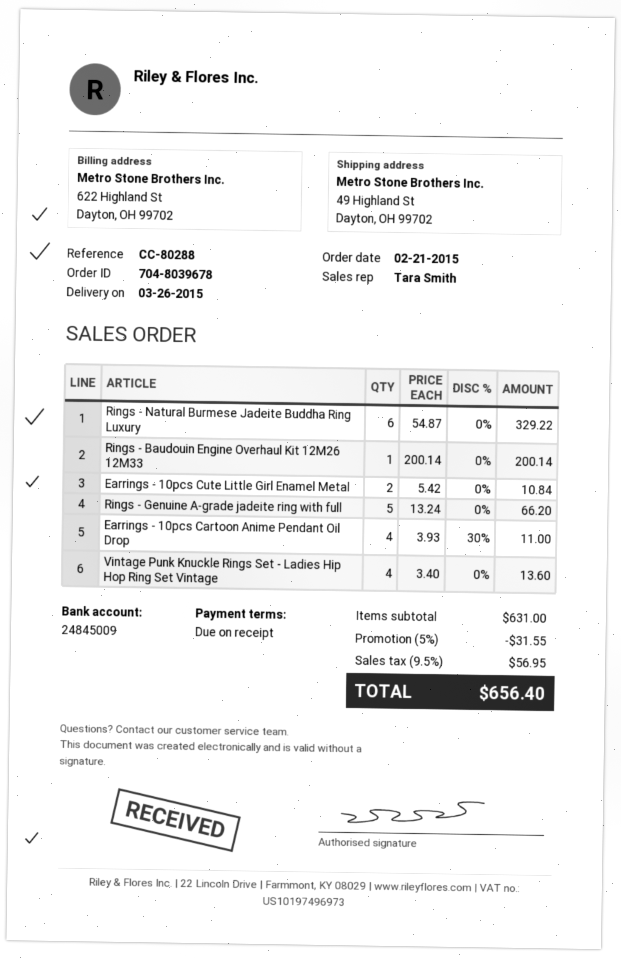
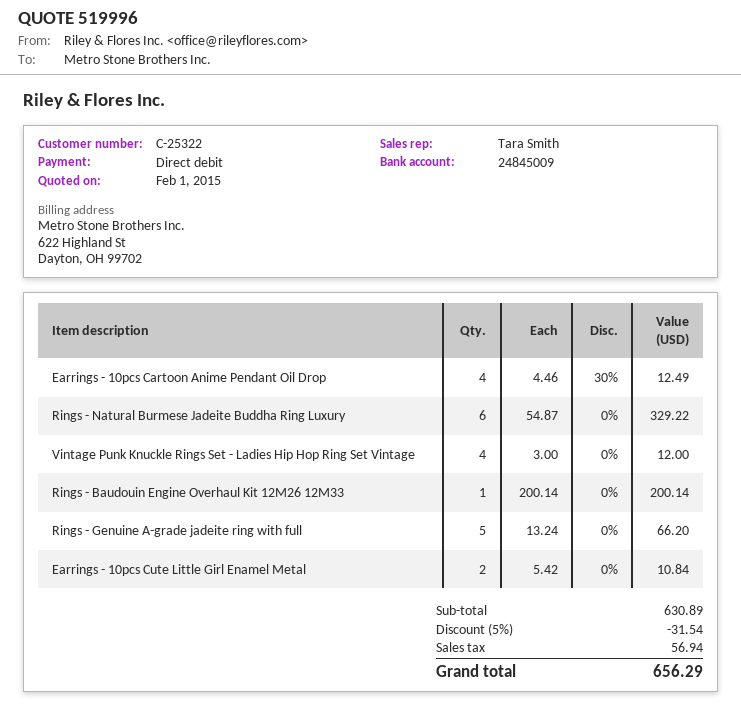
Earrings - 10pcs Cartoon Anime Pendant Oil Drop: 4 x 3.93 - 30% = 11.00 -> 4 x 4.46 - 30% = 12.49
Vintage Punk Knuckle Rings Set - Ladies Hip Hop Ring Set Vintage: 4 x 3.40 = 13.60 -> 4 x 3.00 = 12.00
subtotal: 631.00 -> 630.89
discount: 5% = 31.55 -> 5% = 31.54
tax: 56.95 -> 56.94
total: 656.40 -> 656.29

